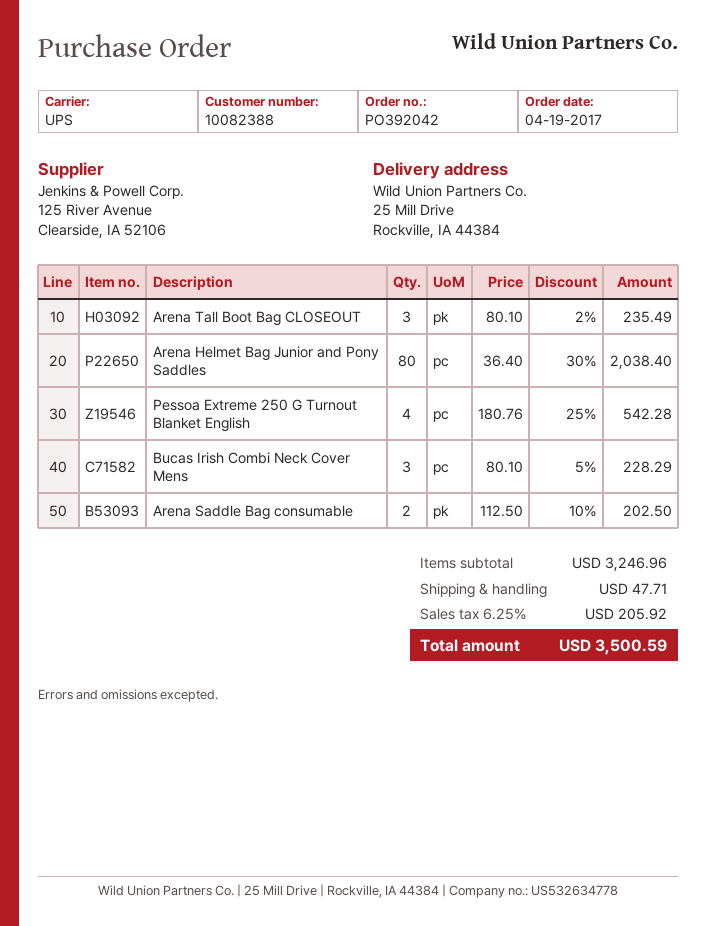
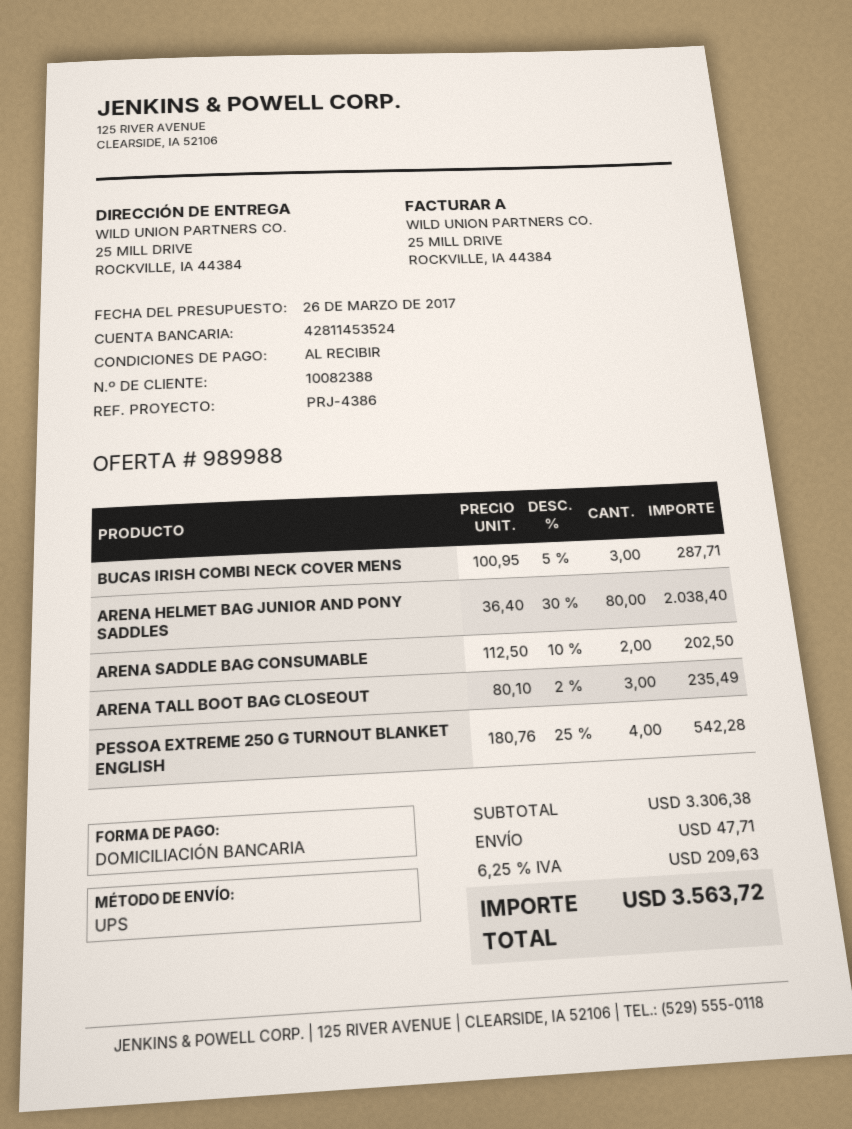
Bucas Irish Combi Neck Cover Mens: 3 x 80.10 - 5% = 228.29 -> 3 x 100.95 - 5% = 287.71
subtotal: 3246.96 -> 3306.38
tax: 6.25% = 205.92 -> 6.25% = 209.63
total: 3500.59 -> 3563.72

